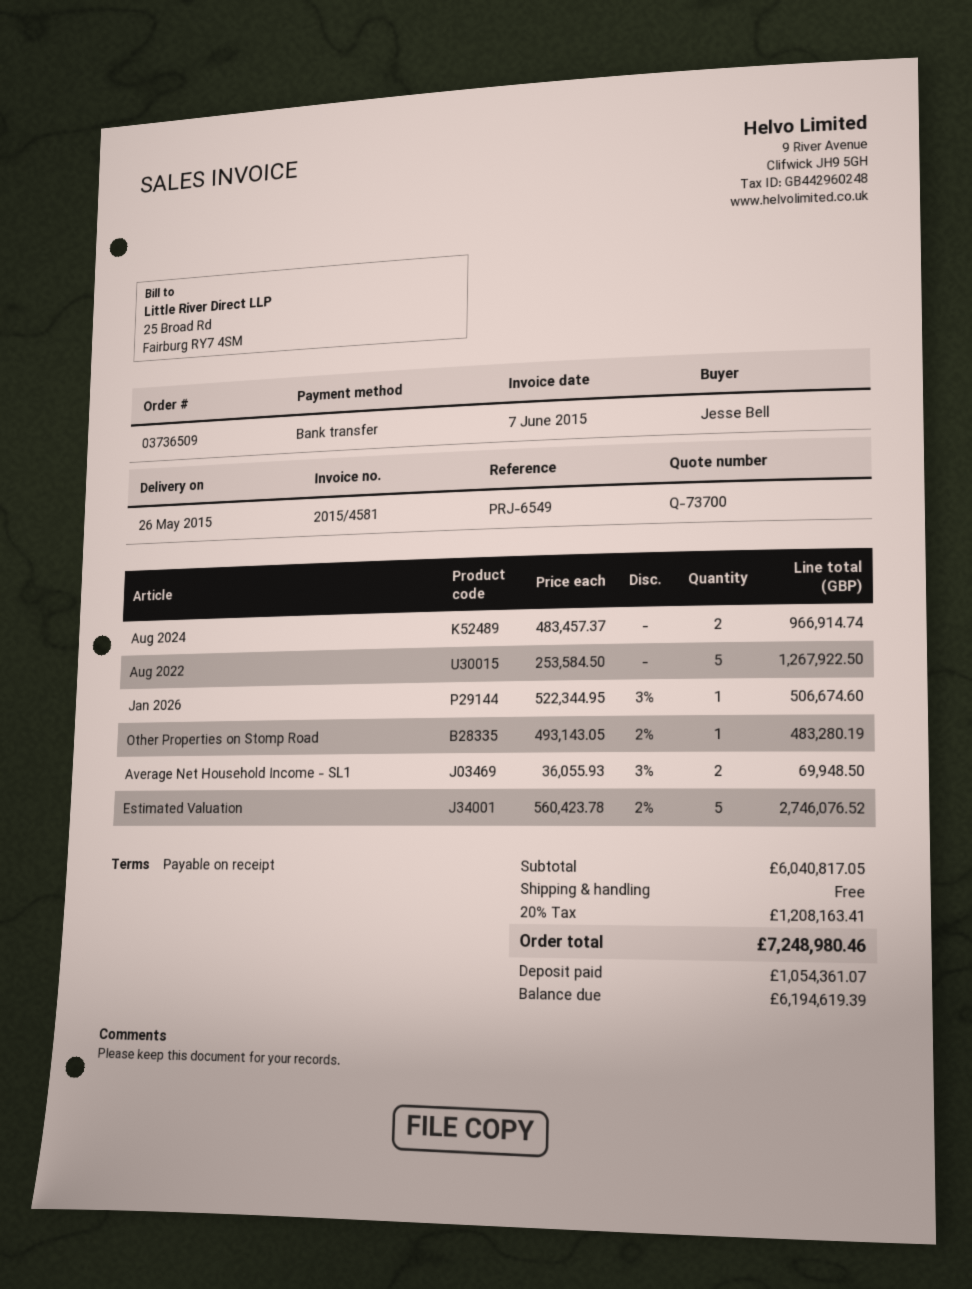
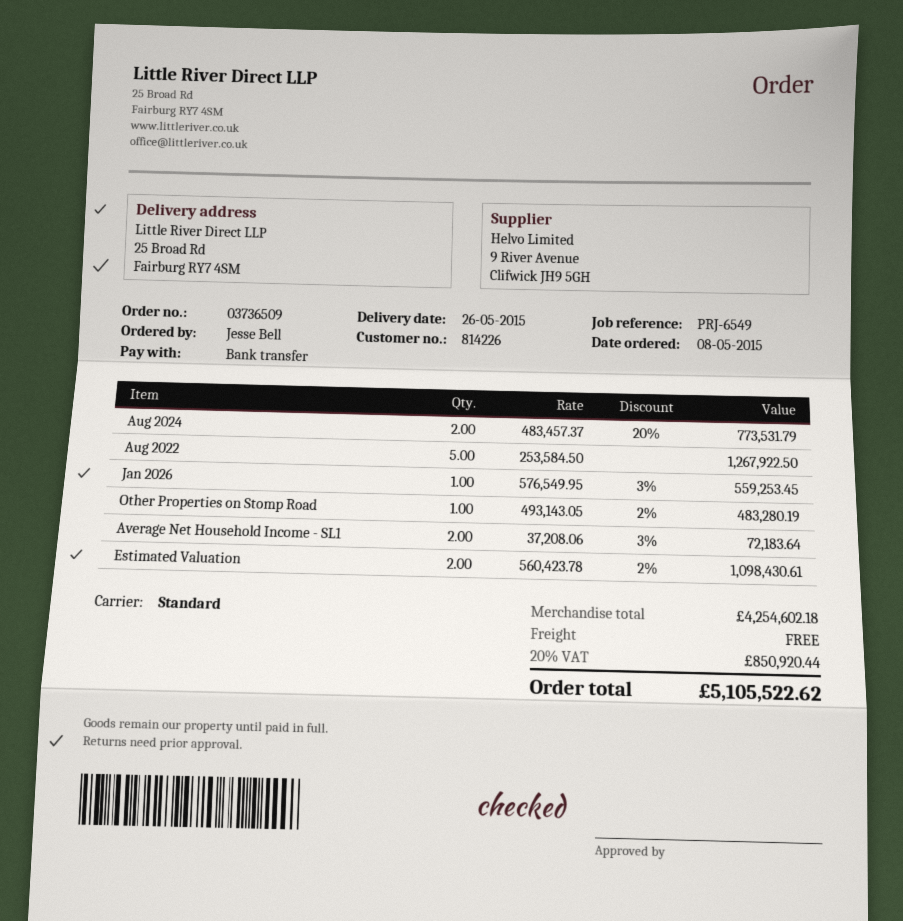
Aug 2024: 2 x 483457.37 = 966914.74 -> 2 x 483457.37 - 20% = 773531.79
Jan 2026: 1 x 522344.95 - 3% = 506674.60 -> 1 x 576549.95 - 3% = 559253.45
Average Net Household Income - SL1: 2 x 36055.93 - 3% = 69948.50 -> 2 x 37208.06 - 3% = 72183.64
Estimated Valuation: 5 x 560423.78 - 2% = 2746076.52 -> 2 x 560423.78 - 2% = 1098430.61
subtotal: 6040817.05 -> 4254602.18
tax: 20% = 1208163.41 -> 20% = 850920.44
total: 7248980.46 -> 5105522.62

